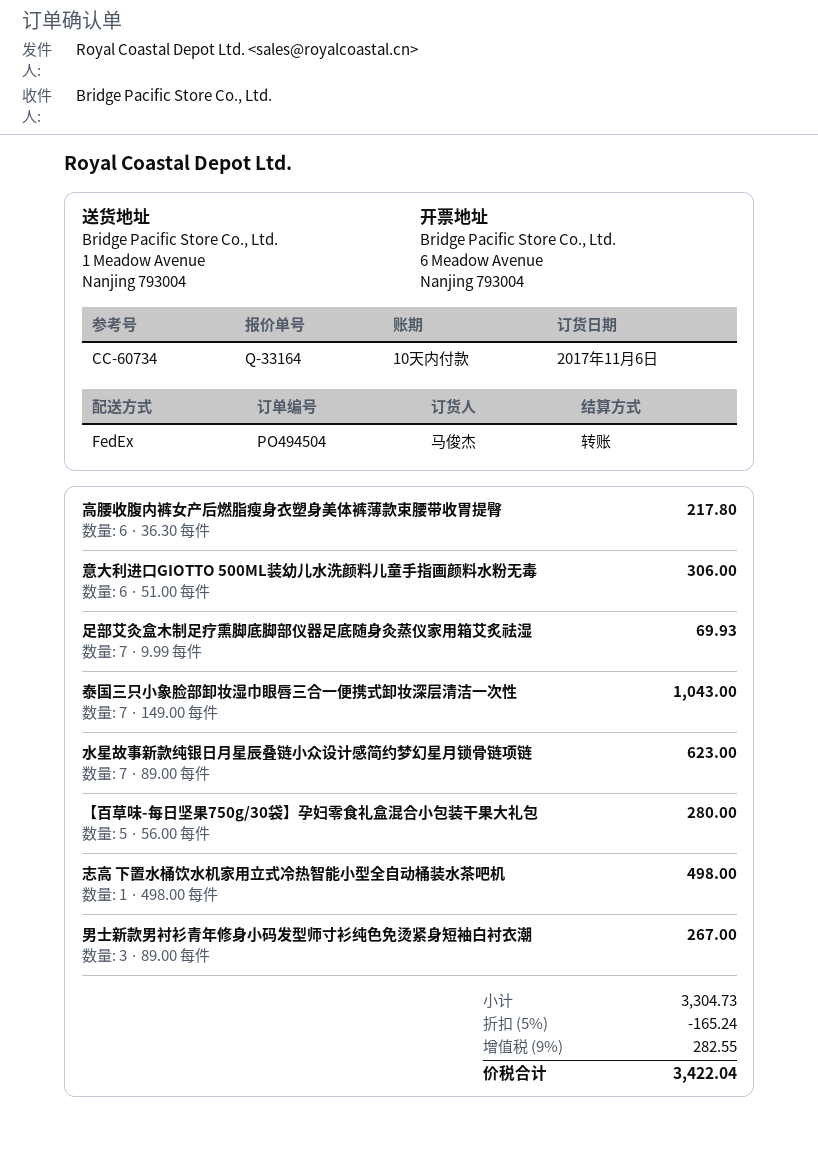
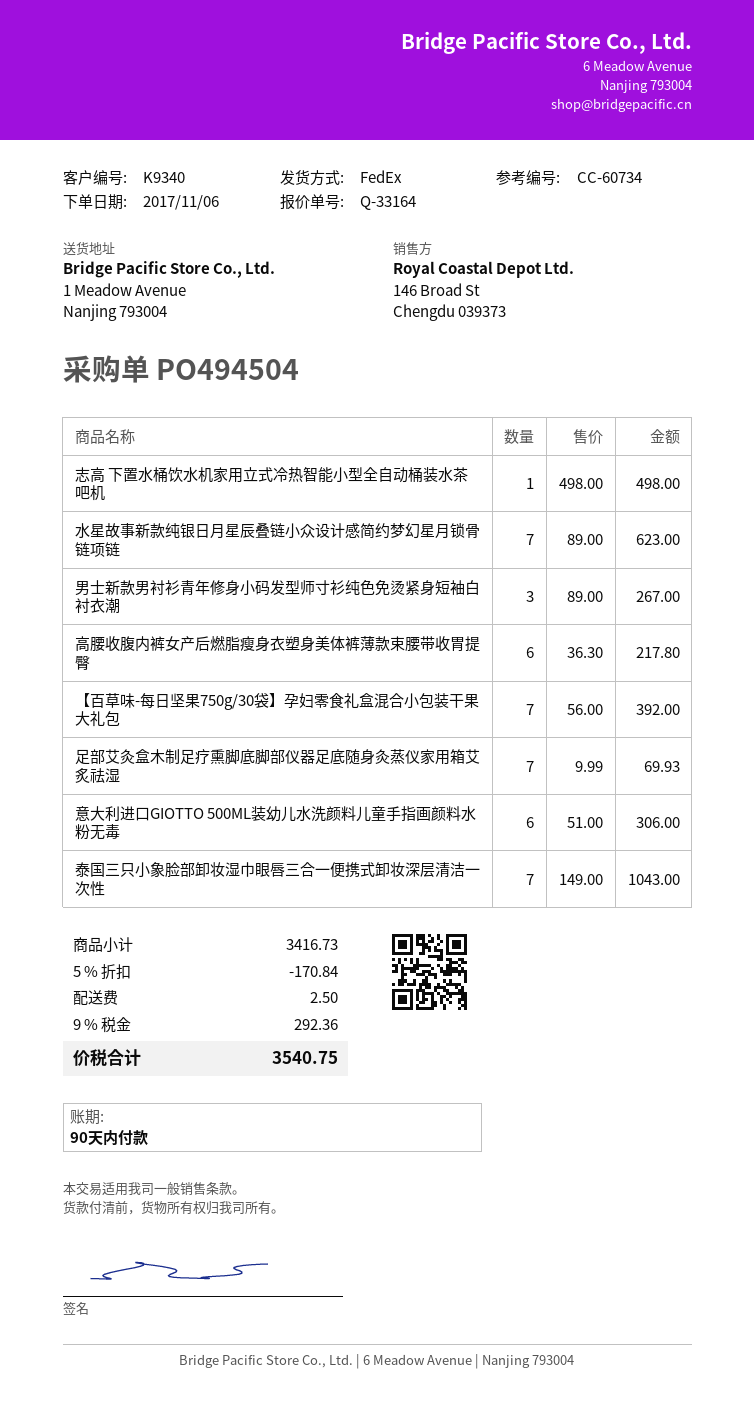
payment terms: 10 days -> 90 days
【百草味-每日坚果750g/30袋】孕妇零食礼盒混合小包装干果大礼包: 5 x 56.00 = 280.00 -> 7 x 56.00 = 392.00
subtotal: 3304.73 -> 3416.73
discount: 5% = 165.24 -> 5% = 170.84
shipping: none -> 2.50
tax: 9% = 282.55 -> 9% = 292.36
total: 3422.04 -> 3540.75

